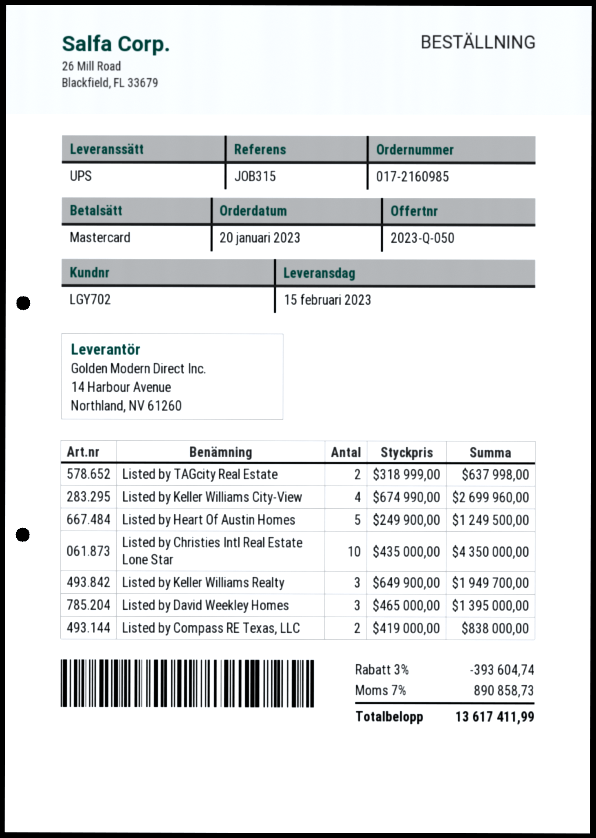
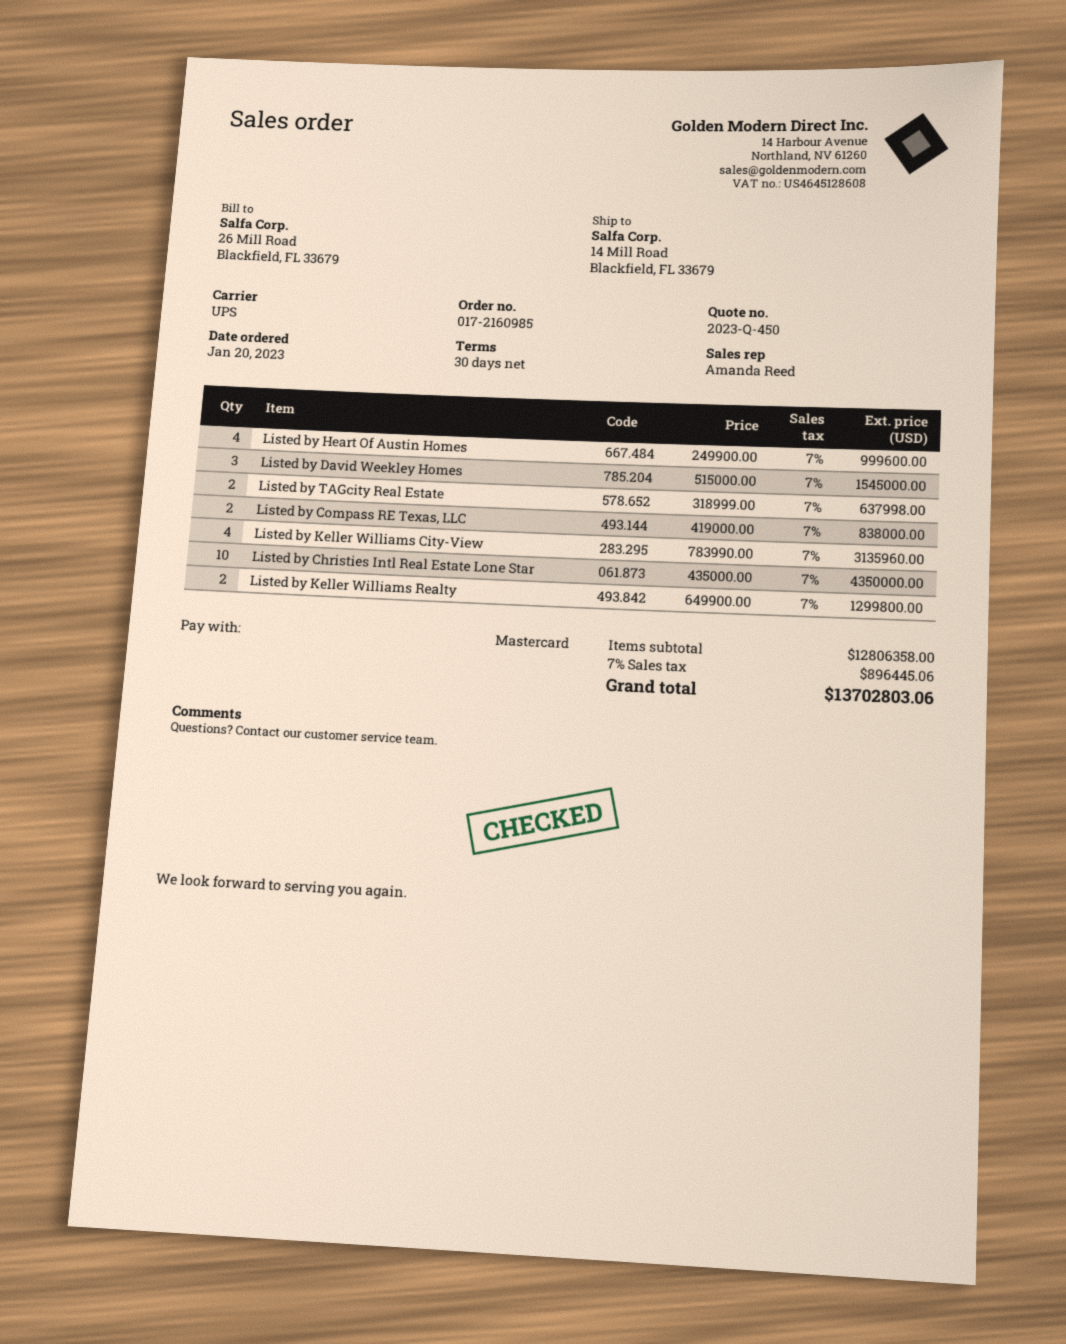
quote number: 2023-Q-050 -> 2023-Q-450
Listed by Keller Williams City-View: 4 x 674990.00 = 2699960.00 -> 4 x 783990.00 = 3135960.00
Listed by Heart Of Austin Homes: 5 x 249900.00 = 1249500.00 -> 4 x 249900.00 = 999600.00
Listed by Keller Williams Realty: 3 x 649900.00 = 1949700.00 -> 2 x 649900.00 = 1299800.00
Listed by David Weekley Homes: 3 x 465000.00 = 1395000.00 -> 3 x 515000.00 = 1545000.00
discount: 3% = 393604.74 -> none
tax: 7% = 890858.73 -> 7% = 896445.06
total: 13617411.99 -> 13702803.06

